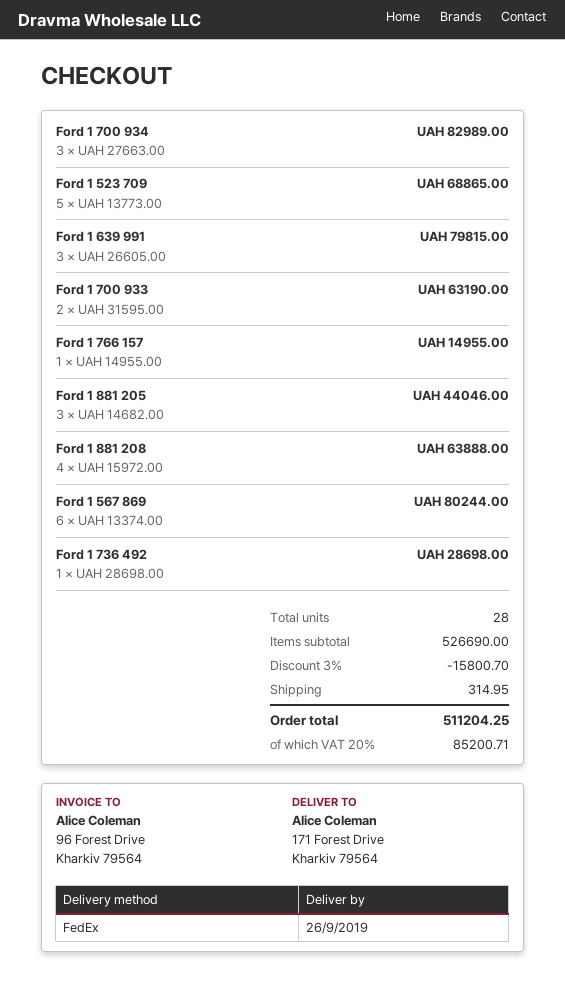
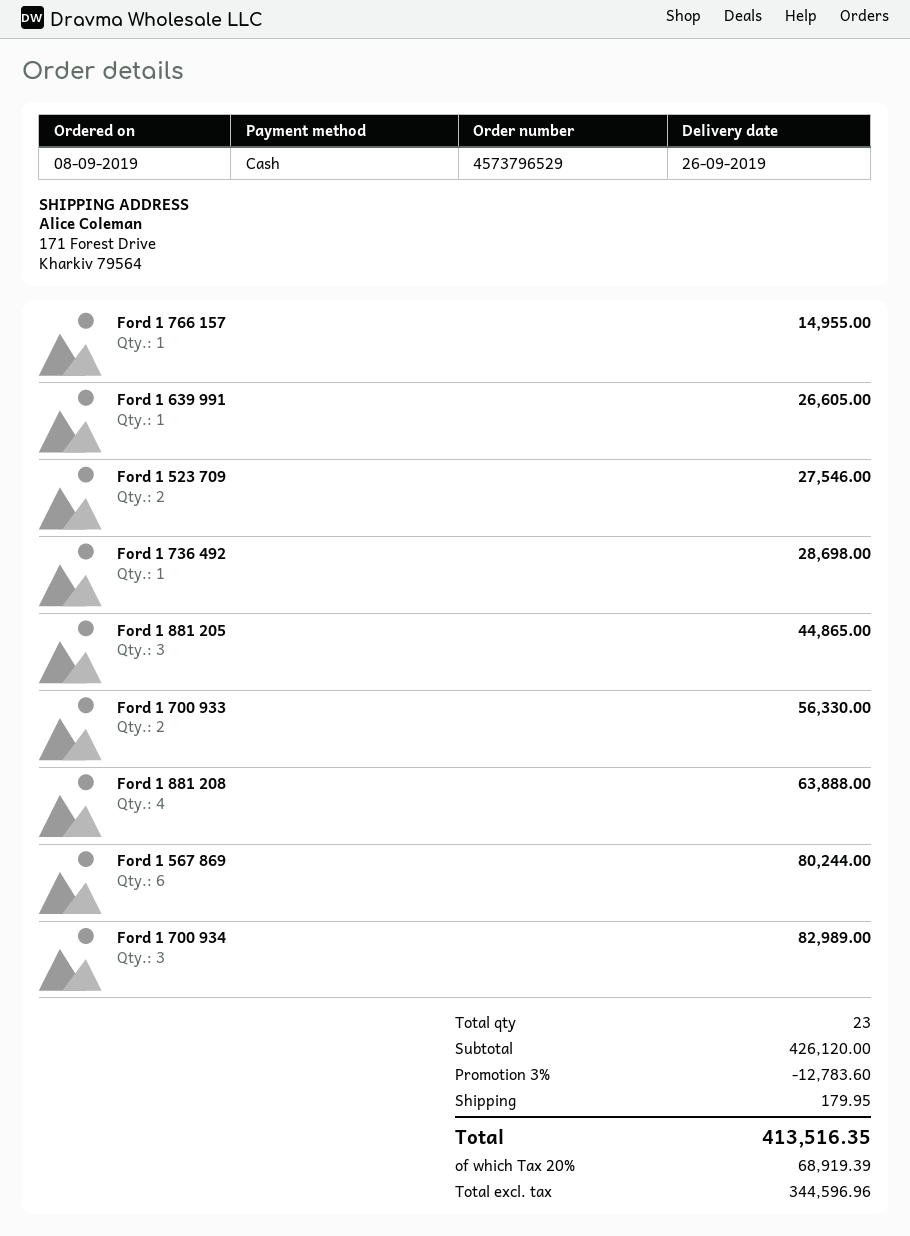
Ford 1 523 709: 5 for 68865.00 -> 2 for 27546.00
Ford 1 639 991: 3 for 79815.00 -> 1 for 26605.00
Ford 1 700 933: 2 for 63190.00 -> 2 for 56330.00
Ford 1 881 205: 3 for 44046.00 -> 3 for 44865.00
total quantity: 28 -> 23
subtotal: 526690.00 -> 426120.00
discount: 3% = 15800.70 -> 3% = 12783.60
shipping: 314.95 -> 179.95
tax: 20% = 85200.71 -> 20% = 68919.39
total: 511204.25 -> 413516.35

